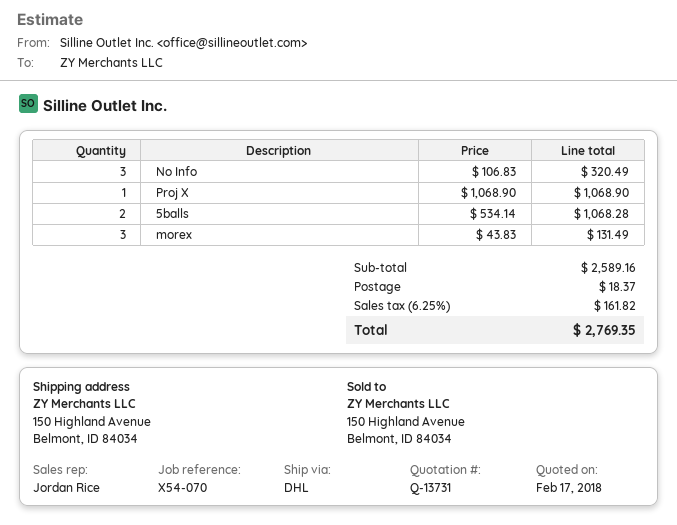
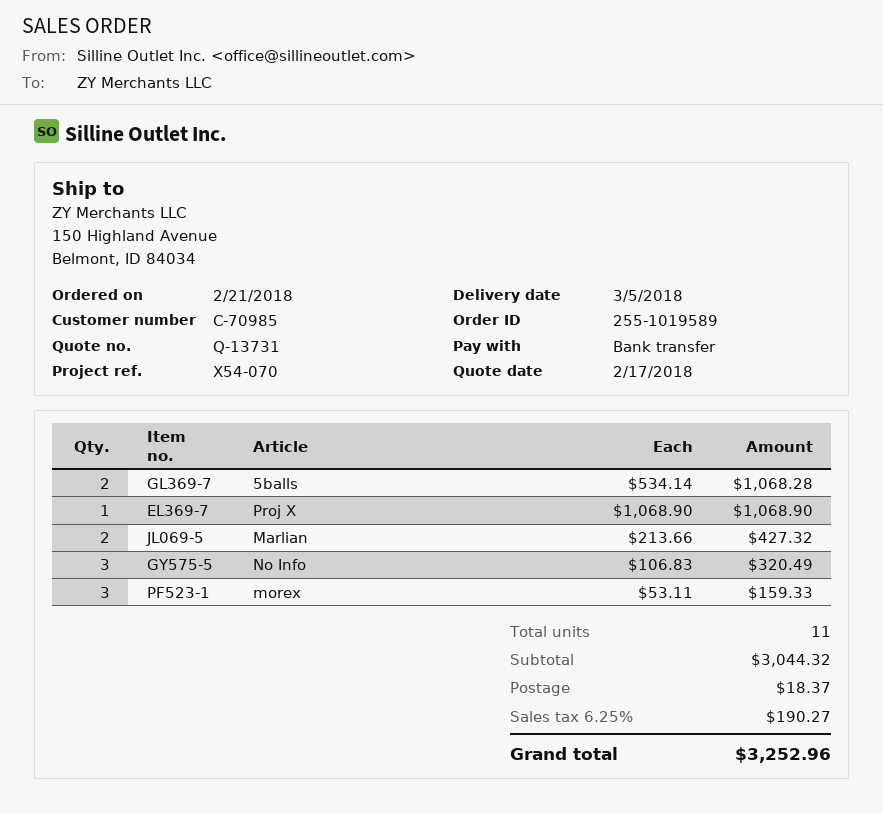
morex: 3 x 43.83 = 131.49 -> 3 x 53.11 = 159.33
Marlian: none -> 2 x 213.66 = 427.32
subtotal: 2589.16 -> 3044.32
tax: 6.25% = 161.82 -> 6.25% = 190.27
total: 2769.35 -> 3252.96

